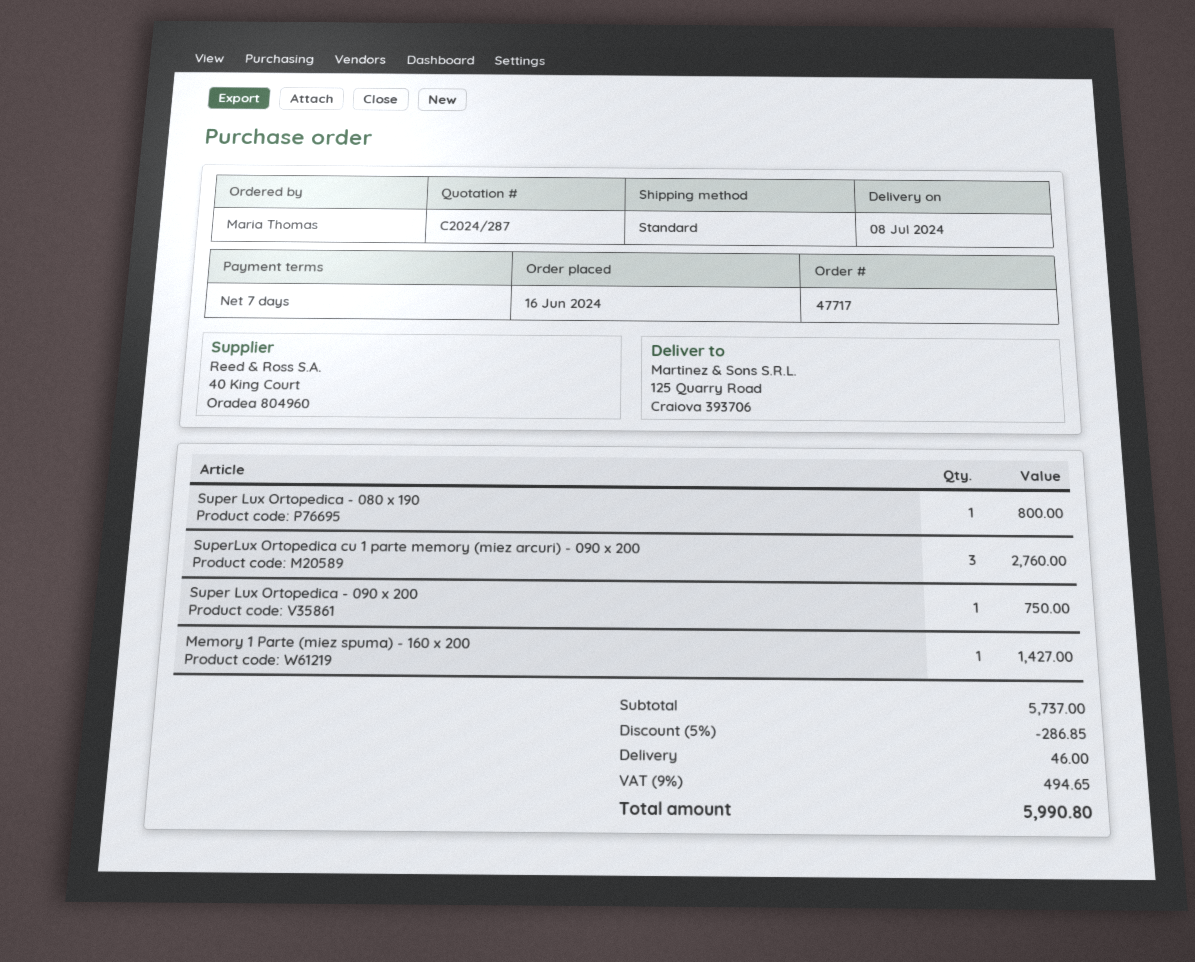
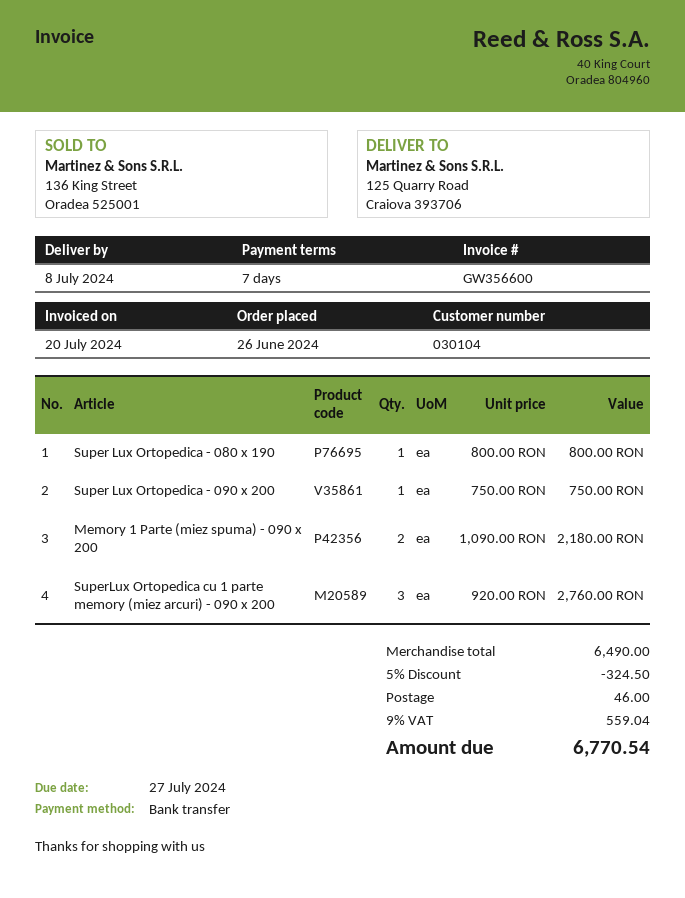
order date: 2024-06-16 -> 2024-06-26
Memory 1 Parte (miez spuma) - 160 x 200: 1 for 1427.00 -> none
Memory 1 Parte (miez spuma) - 090 x 200: none -> 2 for 2180.00
subtotal: 5737.00 -> 6490.00
discount: 5% = 286.85 -> 5% = 324.50
tax: 9% = 494.65 -> 9% = 559.04
total: 5990.80 -> 6770.54

